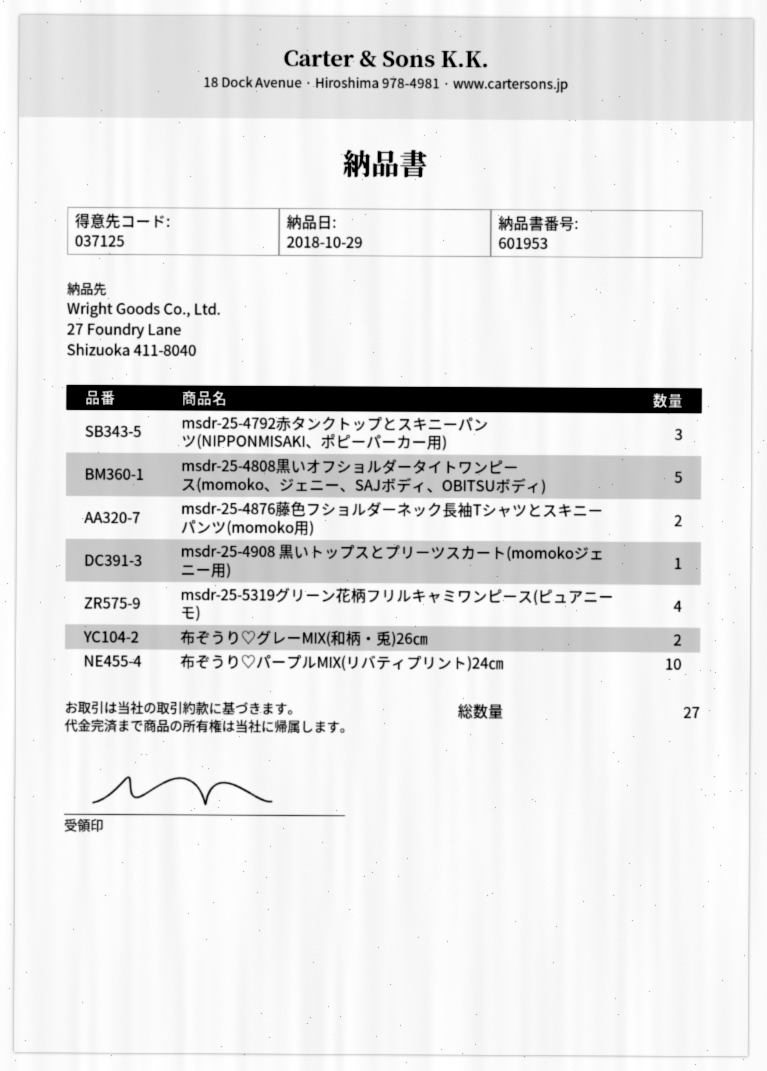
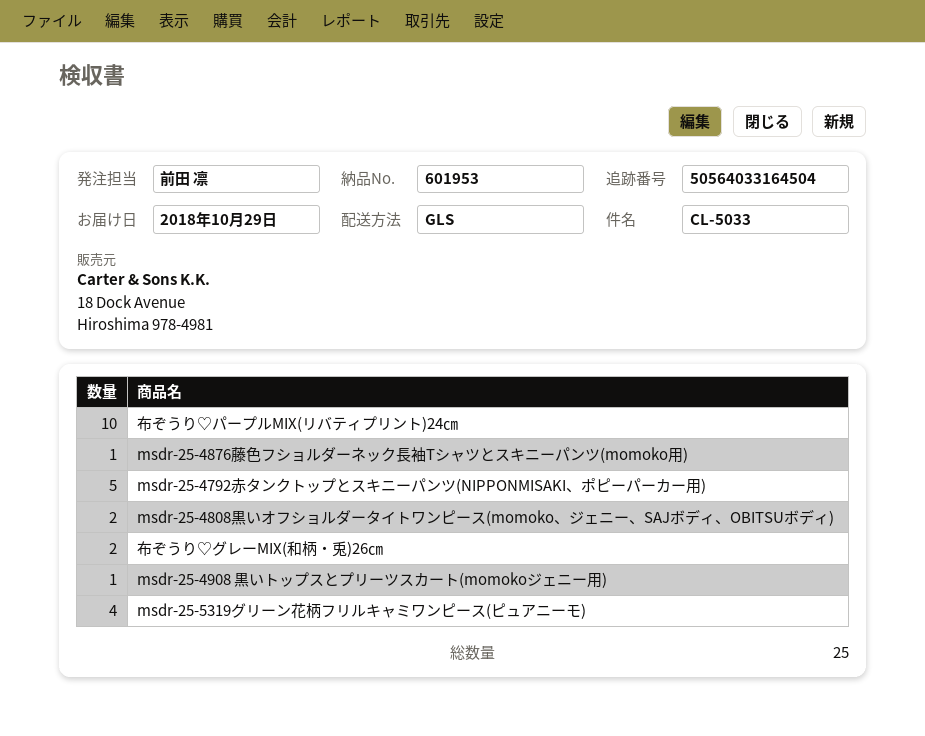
msdr-25-4792赤タンクトップとスキニーパンツ(NIPPONMISAKI、ポピーパーカー用): 3 -> 5
msdr-25-4808黒いオフショルダータイトワンピース(momoko、ジェニー、SAJボディ、OBITSUボディ): 5 -> 2
msdr-25-4876藤色フショルダーネック長袖Tシャツとスキニーパンツ(momoko用): 2 -> 1
total quantity: 27 -> 25

